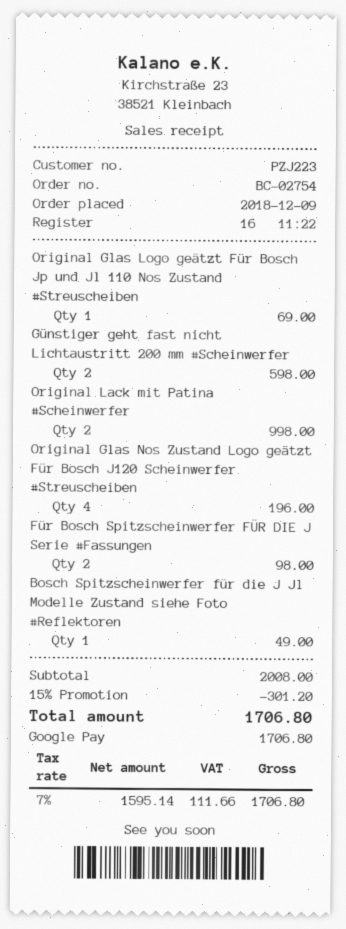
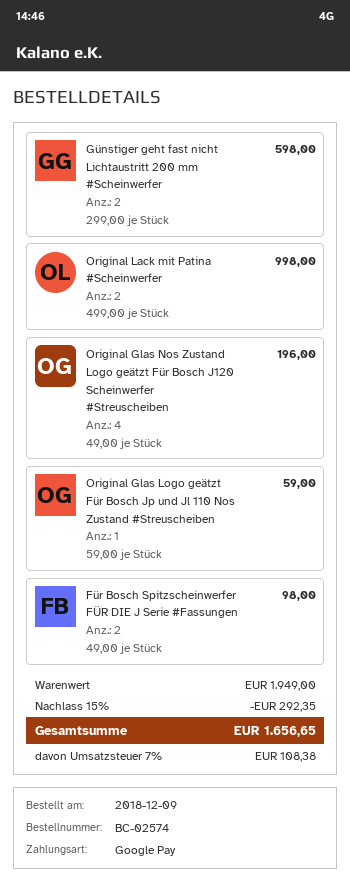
order number: BC-02754 -> BC-02574
Original Glas Logo geätzt Für Bosch Jp und Jl 110 Nos Zustand #Streuscheiben: 1 for 69.00 -> 1 for 59.00
Bosch Spitzscheinwerfer für die J Jl Modelle Zustand siehe Foto #Reflektoren: 1 for 49.00 -> none
subtotal: 2008.00 -> 1949.00
discount: 15% = 301.20 -> 15% = 292.35
tax: 7% = 111.66 -> 7% = 108.38
total: 1706.80 -> 1656.65

